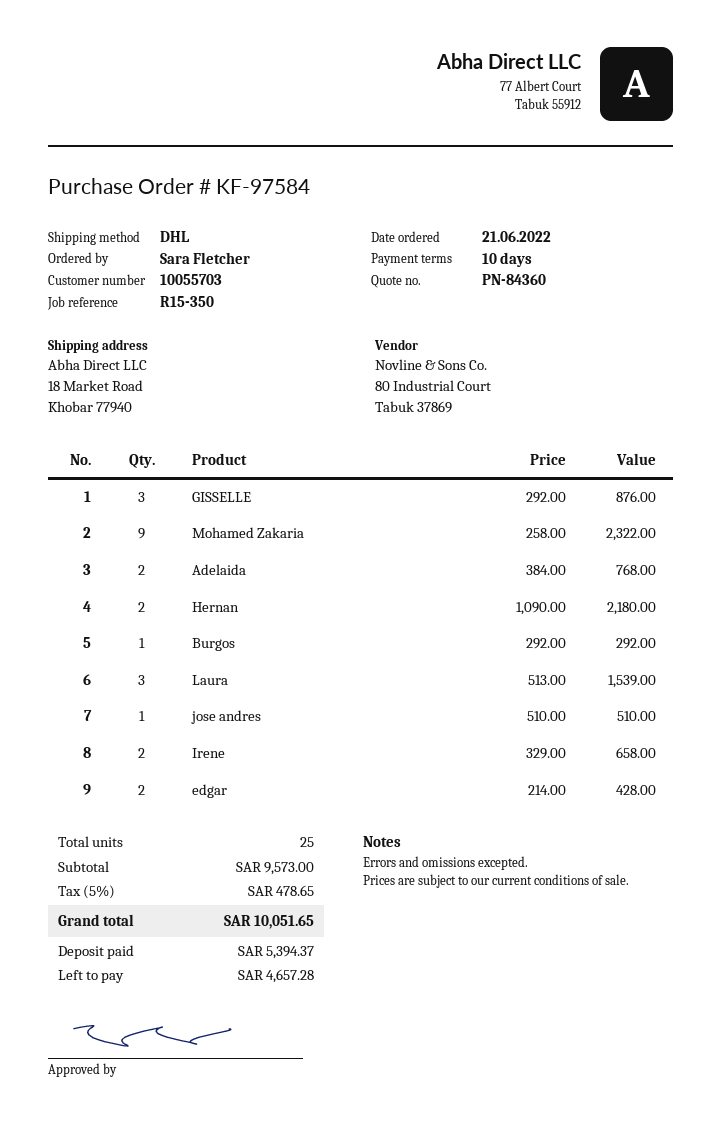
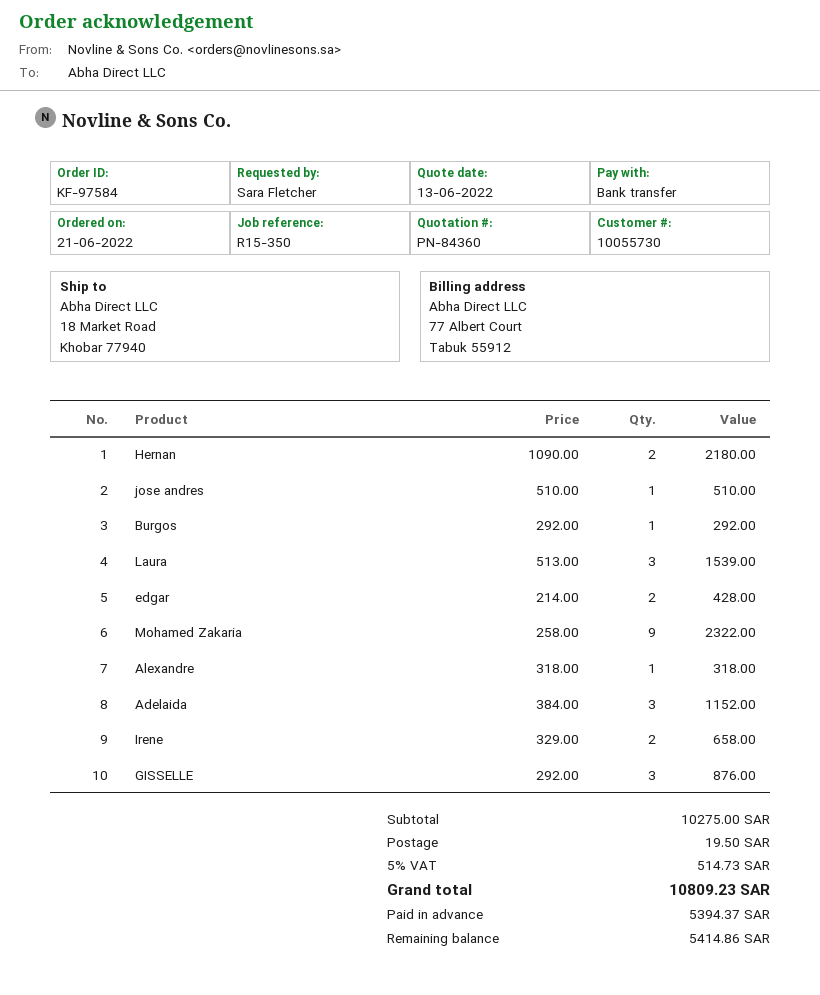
customer number: 10055703 -> 10055730
Adelaida: 2 x 384.00 = 768.00 -> 3 x 384.00 = 1152.00
Alexandre: none -> 1 x 318.00 = 318.00
subtotal: 9573.00 -> 10275.00
shipping: none -> 19.50
tax: 5% = 478.65 -> 5% = 514.73
total: 10051.65 -> 10809.23
balance: 4657.28 -> 5414.86

